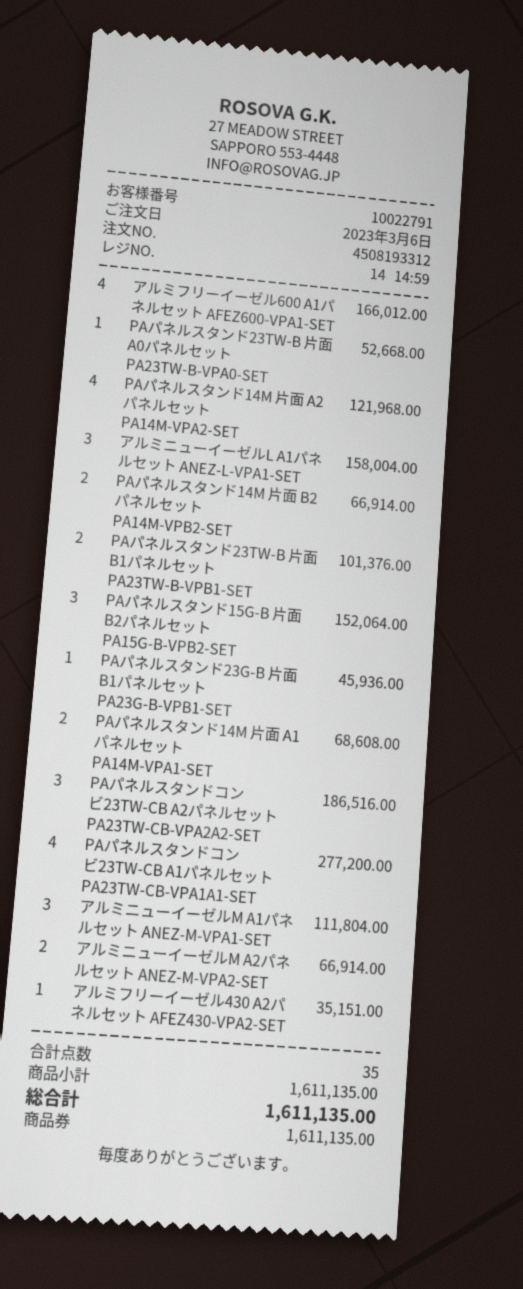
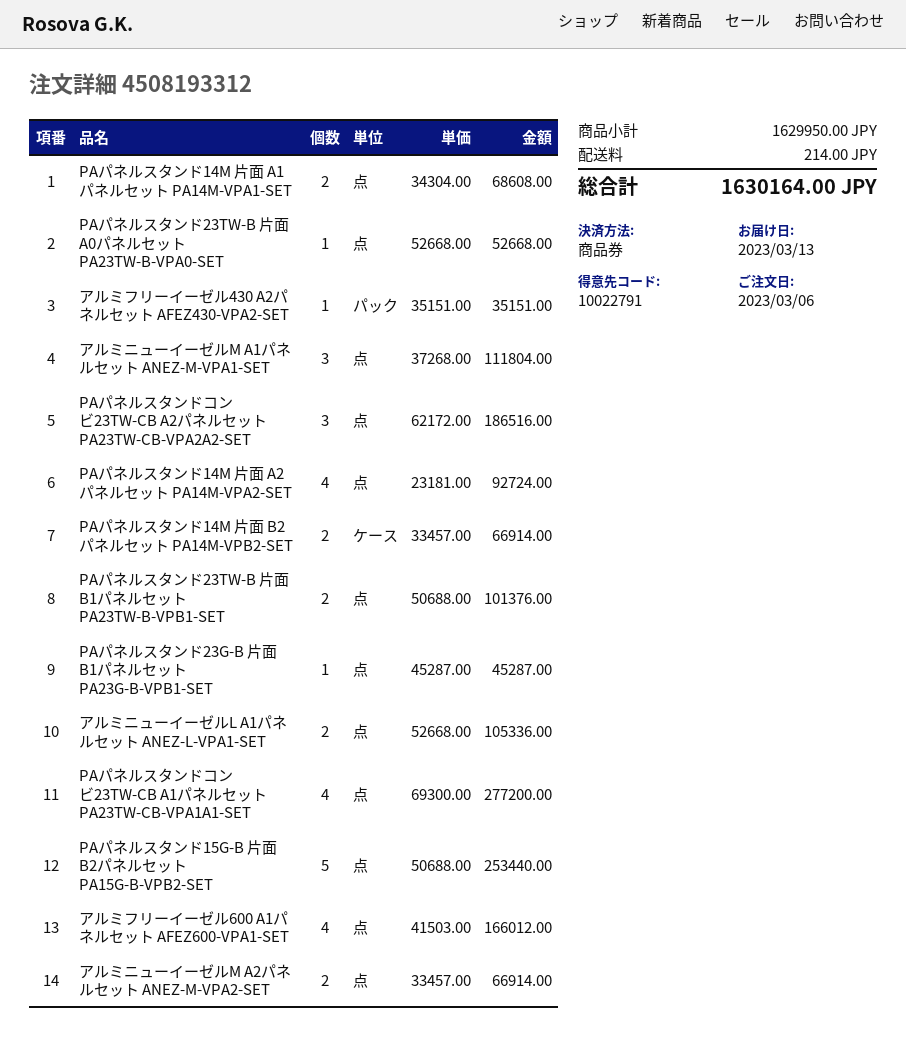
PAパネルスタンド14M 片面 A2パネルセット PA14M-VPA2-SET: 4 for 121968.00 -> 4 for 92724.00
アルミニューイーゼルL A1パネルセット ANEZ-L-VPA1-SET: 3 for 158004.00 -> 2 for 105336.00
PAパネルスタンド15G-B 片面 B2パネルセット PA15G-B-VPB2-SET: 3 for 152064.00 -> 5 for 253440.00
PAパネルスタンド23G-B 片面 B1パネルセット PA23G-B-VPB1-SET: 1 for 45936.00 -> 1 for 45287.00
subtotal: 1611135.00 -> 1629950.00
shipping: none -> 214.00
total: 1611135.00 -> 1630164.00

